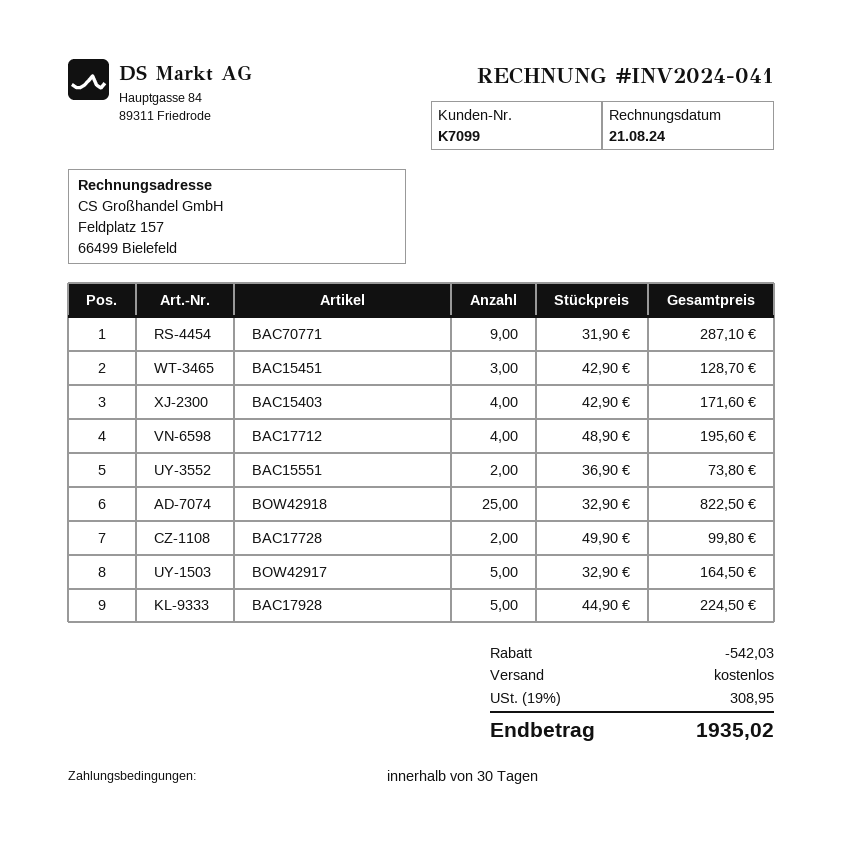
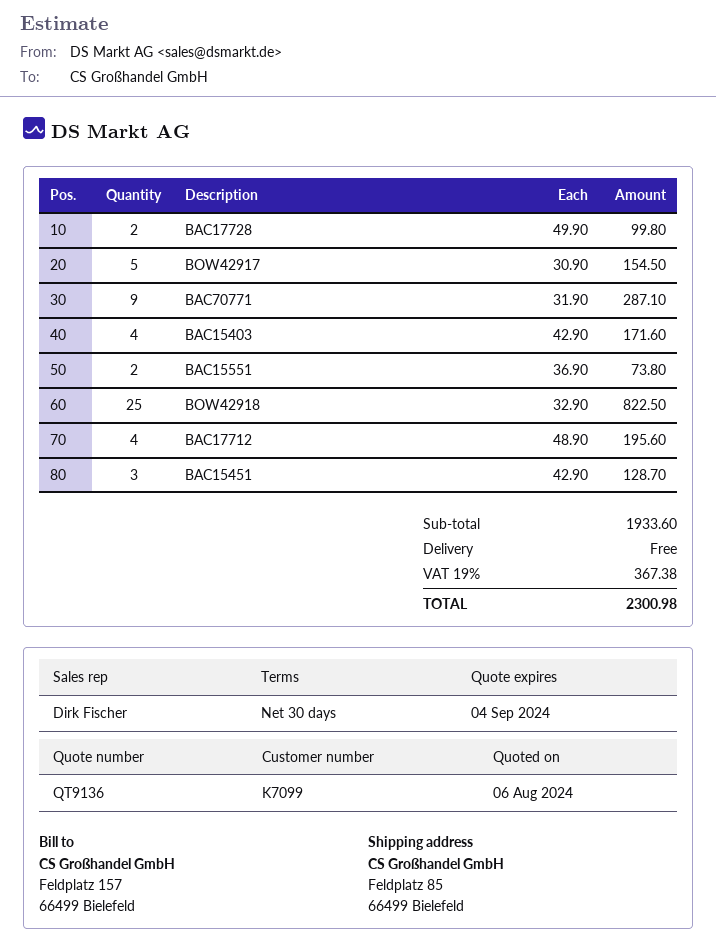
BOW42917: 5 x 32.90 = 164.50 -> 5 x 30.90 = 154.50
BAC17928: 5 x 44.90 = 224.50 -> none
discount: 542.03 -> none
tax: 19% = 308.95 -> 19% = 367.38
total: 1935.02 -> 2300.98

